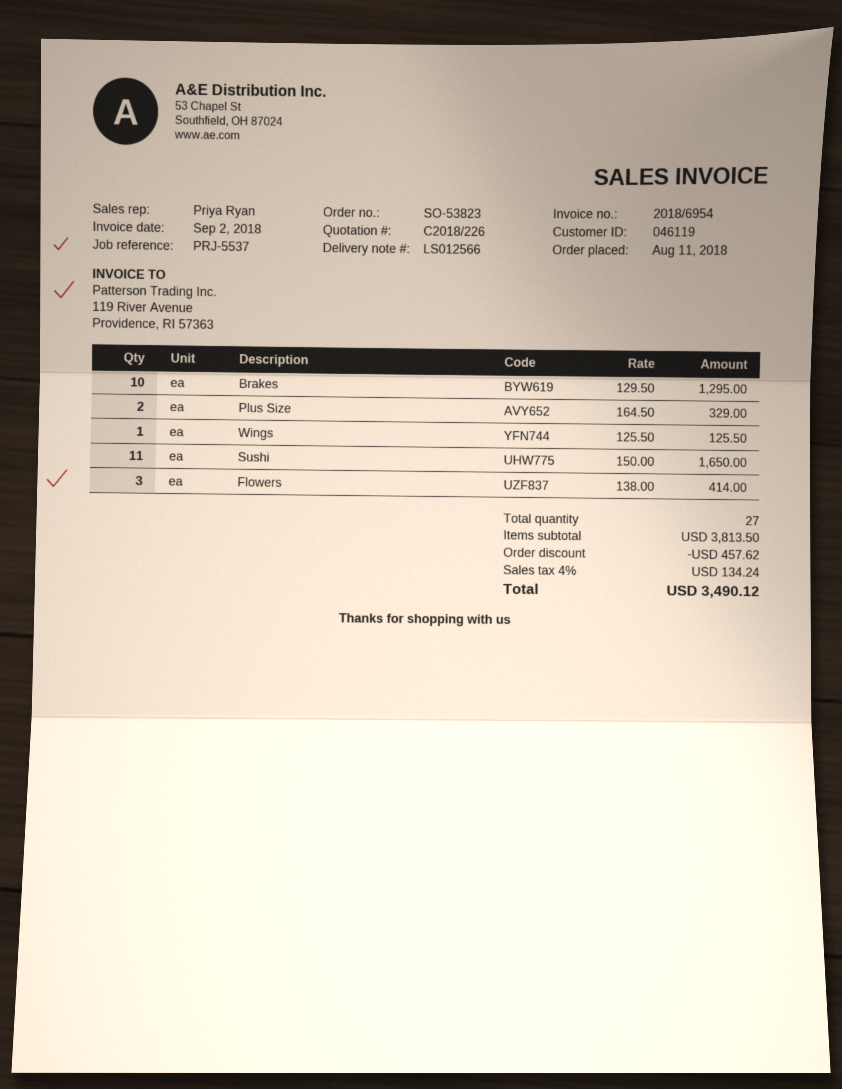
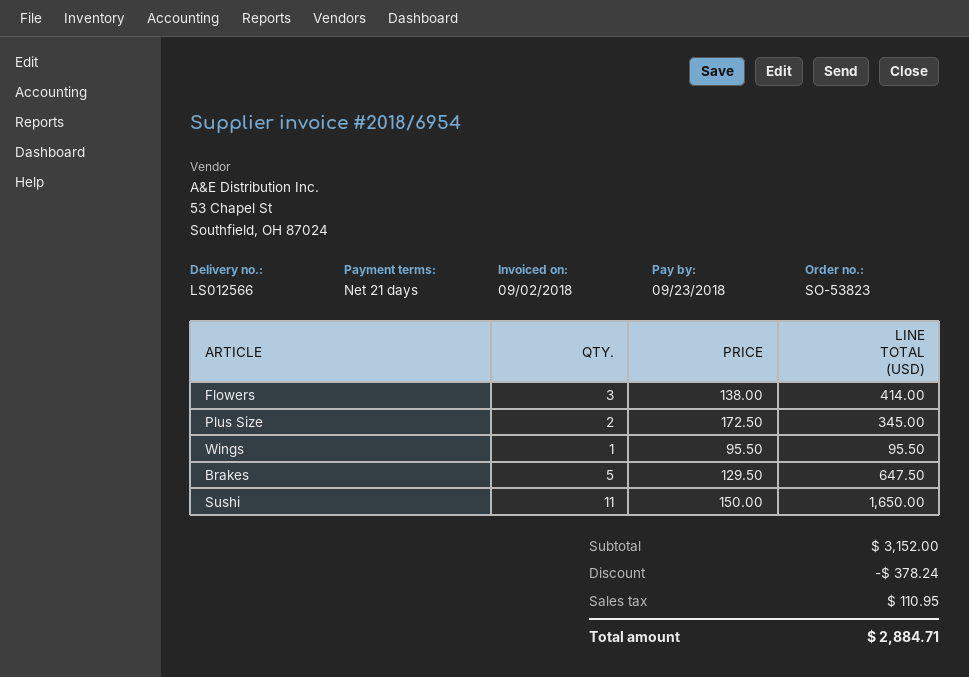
Brakes: 10 x 129.50 = 1295.00 -> 5 x 129.50 = 647.50
Plus Size: 2 x 164.50 = 329.00 -> 2 x 172.50 = 345.00
Wings: 1 x 125.50 = 125.50 -> 1 x 95.50 = 95.50
subtotal: 3813.50 -> 3152.00
discount: 457.62 -> 378.24
tax: 134.24 -> 110.95
total: 3490.12 -> 2884.71

